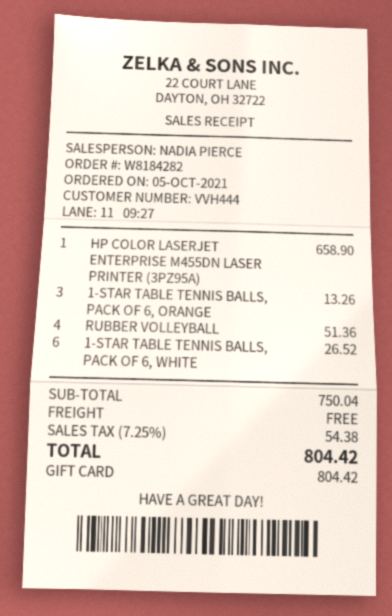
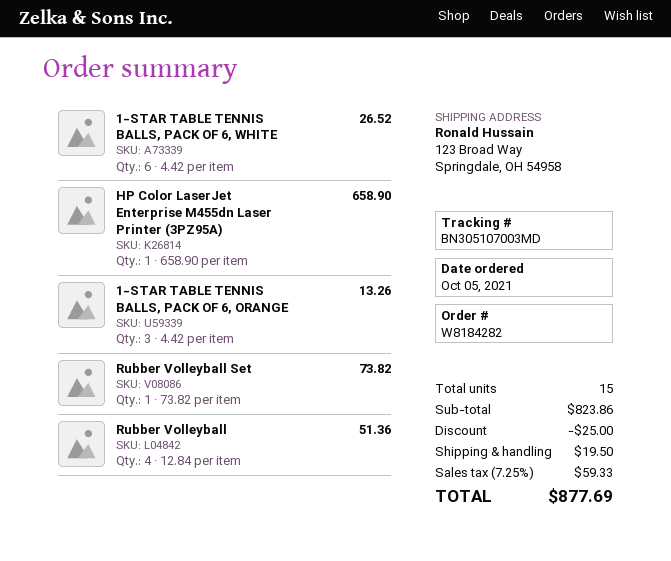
Rubber Volleyball Set: none -> 1 for 73.82
subtotal: 750.04 -> 823.86
discount: none -> 25.00
shipping: 0.00 -> 19.50
tax: 7.25% = 54.38 -> 7.25% = 59.33
total: 804.42 -> 877.69

